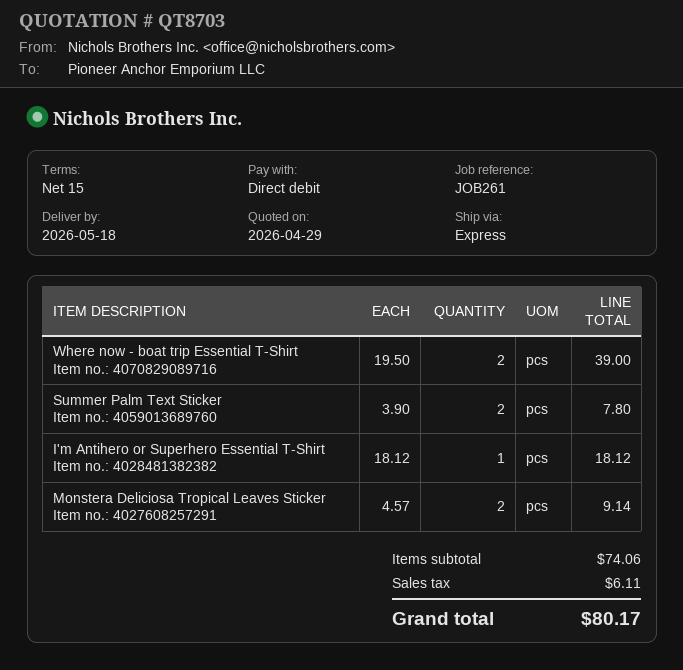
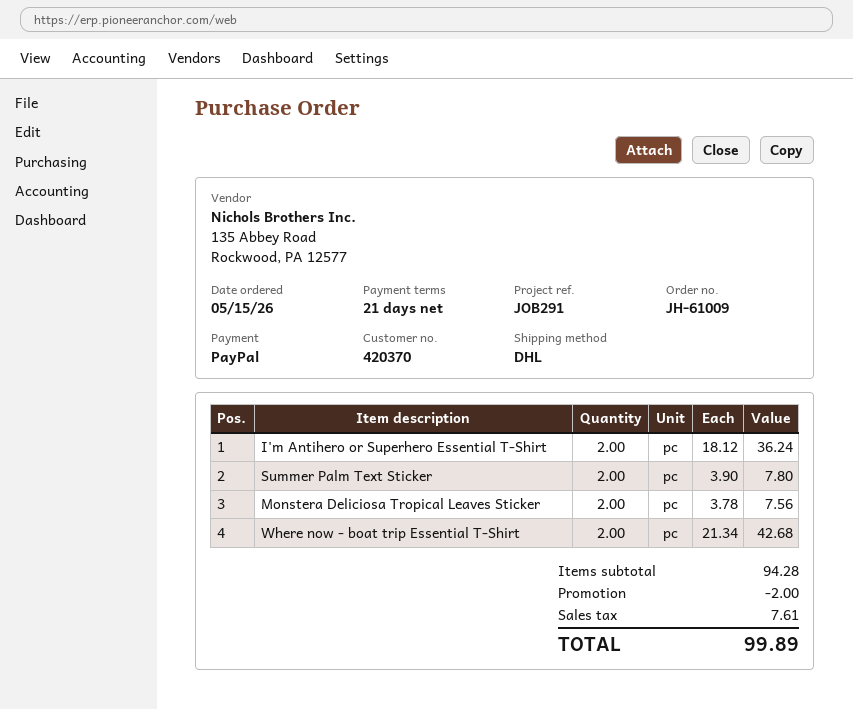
payment terms: 15 days -> 21 days
reference: JOB261 -> JOB291
payment method: direct debit -> PayPal
shipping method: express -> DHL
Where now - boat trip Essential T-Shirt: 2 x 19.50 = 39.00 -> 2 x 21.34 = 42.68
I'm Antihero or Superhero Essential T-Shirt: 1 x 18.12 = 18.12 -> 2 x 18.12 = 36.24
Monstera Deliciosa Tropical Leaves Sticker: 2 x 4.57 = 9.14 -> 2 x 3.78 = 7.56
subtotal: 74.06 -> 94.28
discount: none -> 2.00
tax: 6.11 -> 7.61
total: 80.17 -> 99.89

